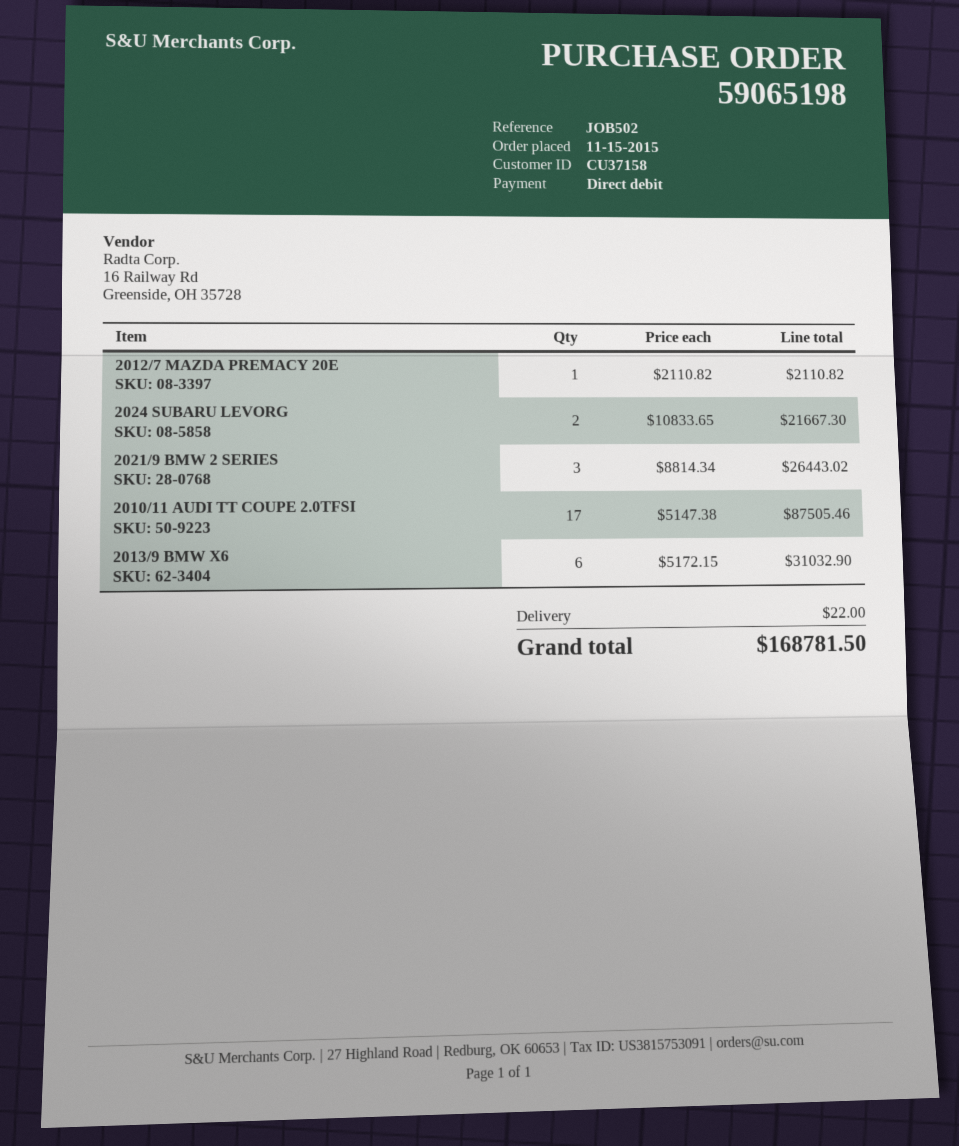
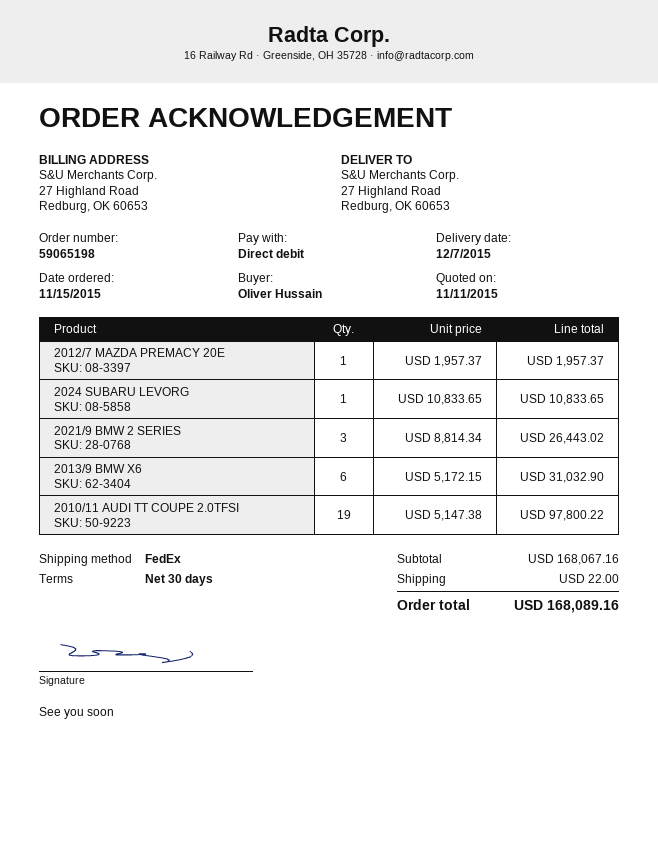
2012/7 MAZDA PREMACY 20E: 1 x 2110.82 = 2110.82 -> 1 x 1957.37 = 1957.37
2024 SUBARU LEVORG: 2 x 10833.65 = 21667.30 -> 1 x 10833.65 = 10833.65
2010/11 AUDI TT COUPE 2.0TFSI: 17 x 5147.38 = 87505.46 -> 19 x 5147.38 = 97800.22
total: 168781.50 -> 168089.16

